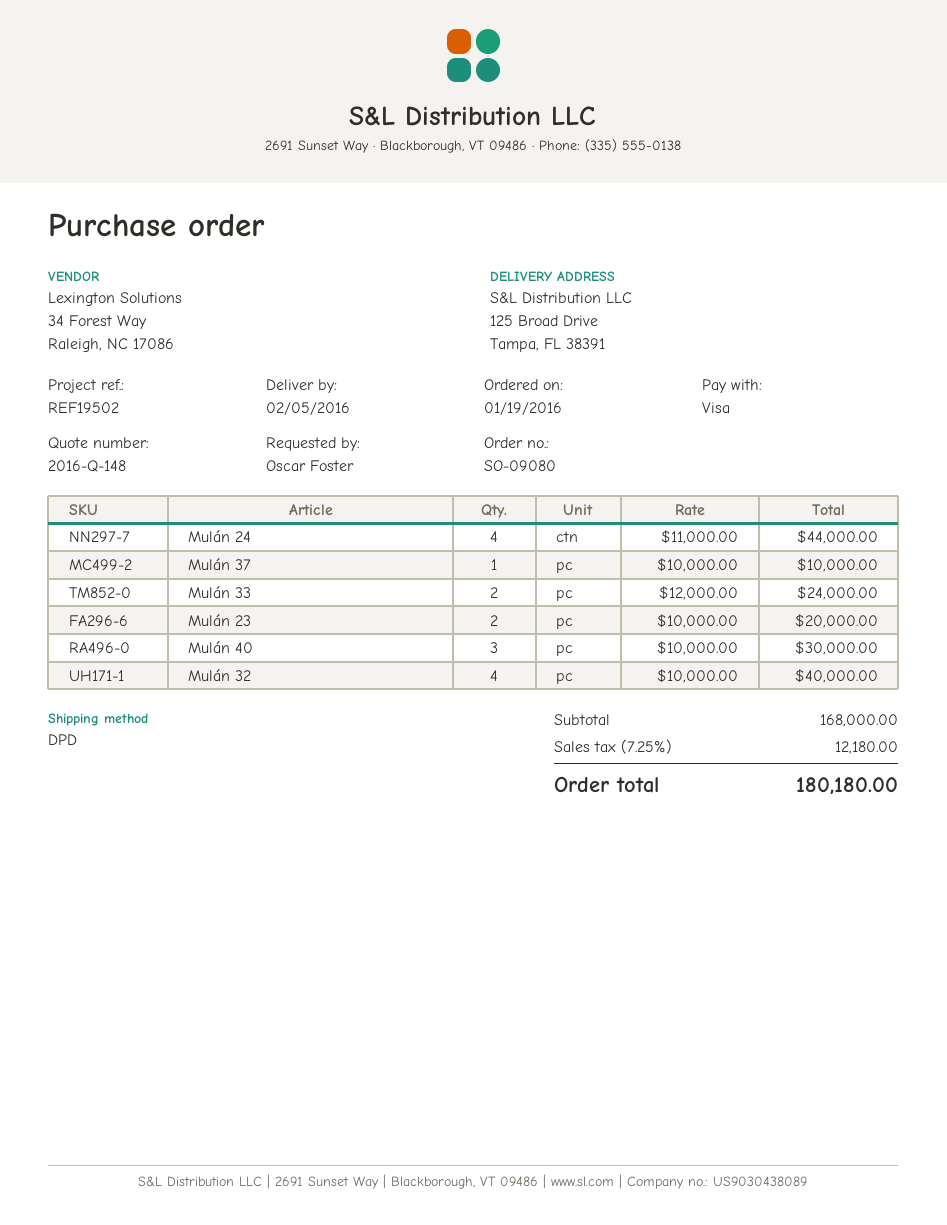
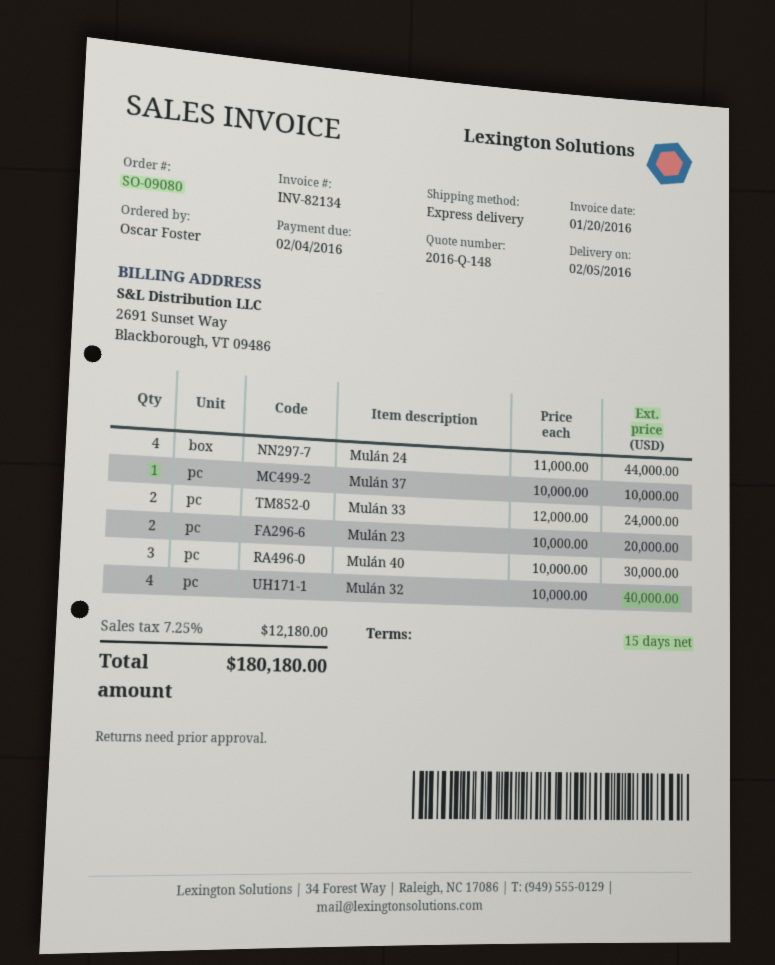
shipping method: DPD -> express

